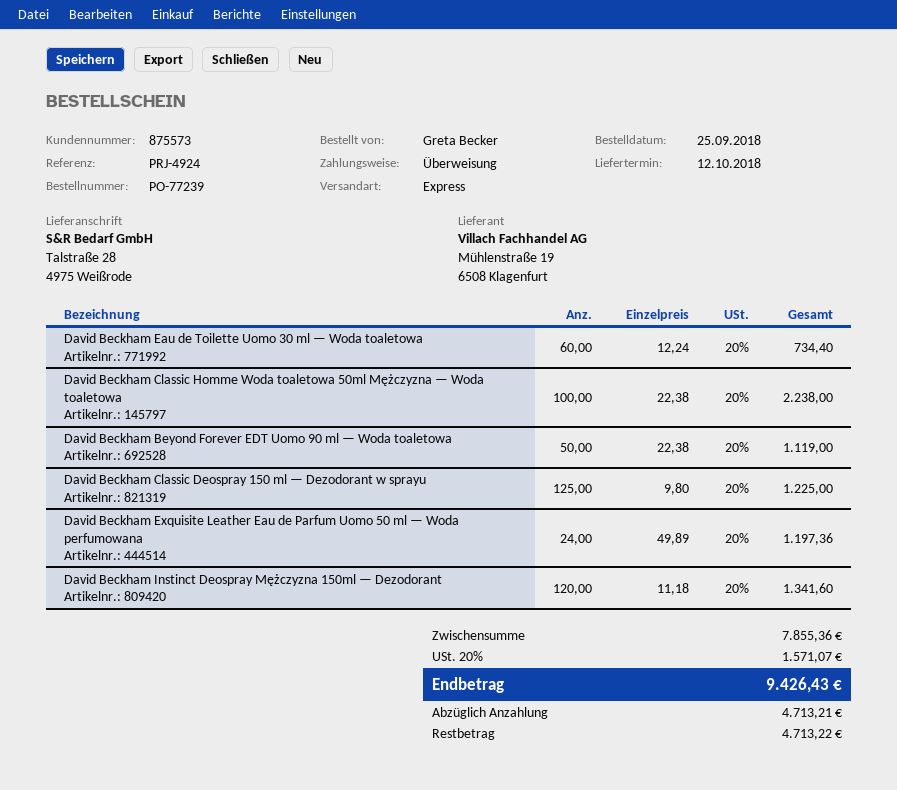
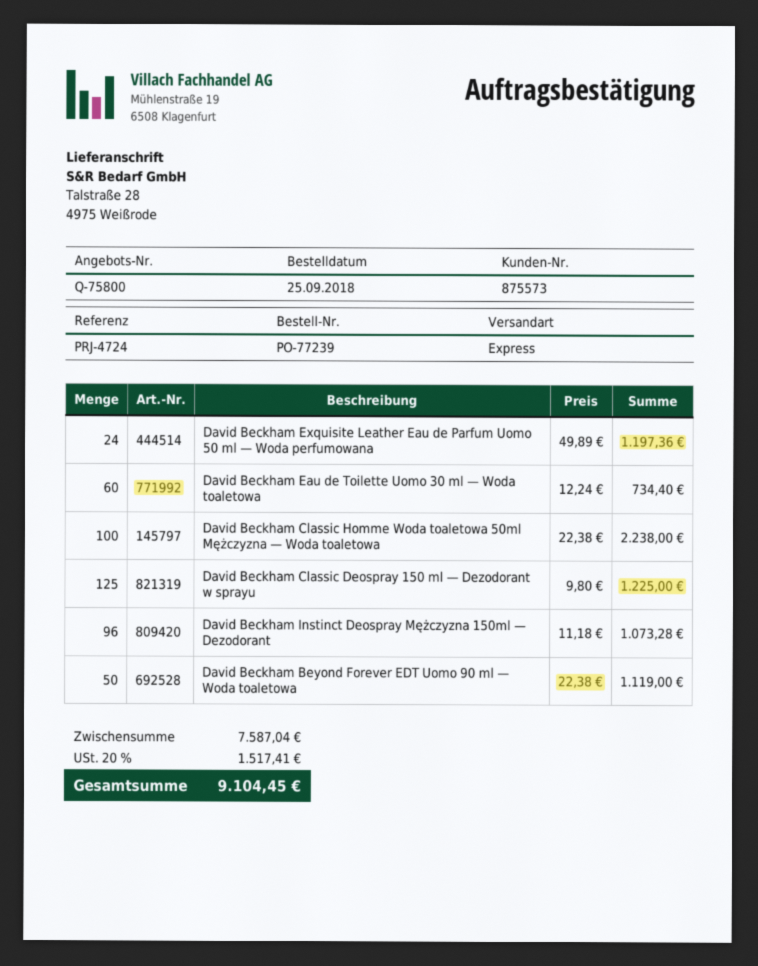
reference: PRJ-4924 -> PRJ-4724
David Beckham Instinct Deospray Mężczyzna 150ml — Dezodorant: 120 x 11.18 = 1341.60 -> 96 x 11.18 = 1073.28
subtotal: 7855.36 -> 7587.04
tax: 20% = 1571.07 -> 20% = 1517.41
total: 9426.43 -> 9104.45

